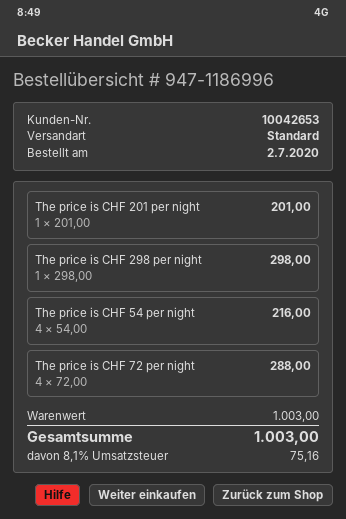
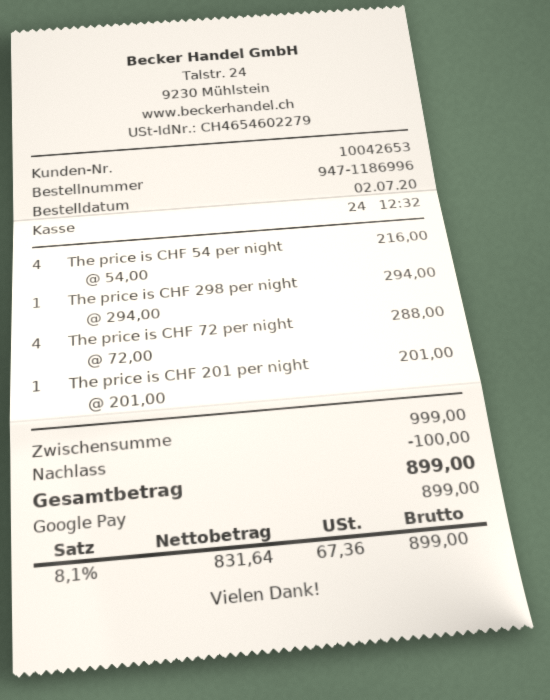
The price is CHF 298 per night: 1 x 298.00 = 298.00 -> 1 x 294.00 = 294.00
subtotal: 1003.00 -> 999.00
discount: none -> 100.00
tax: 8.1% = 75.16 -> 8.1% = 67.36
total: 1003.00 -> 899.00

